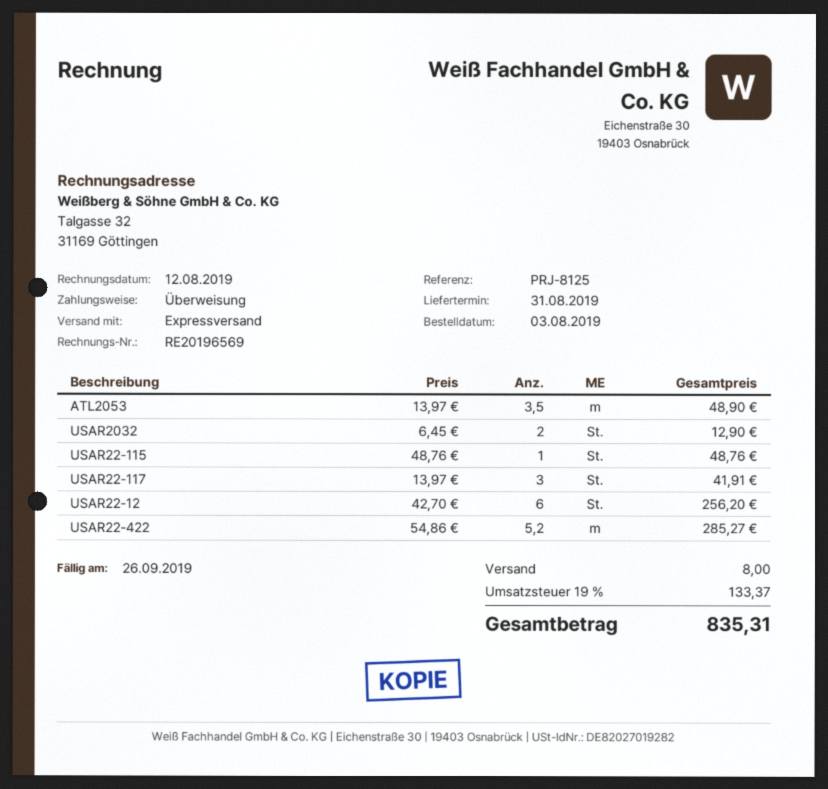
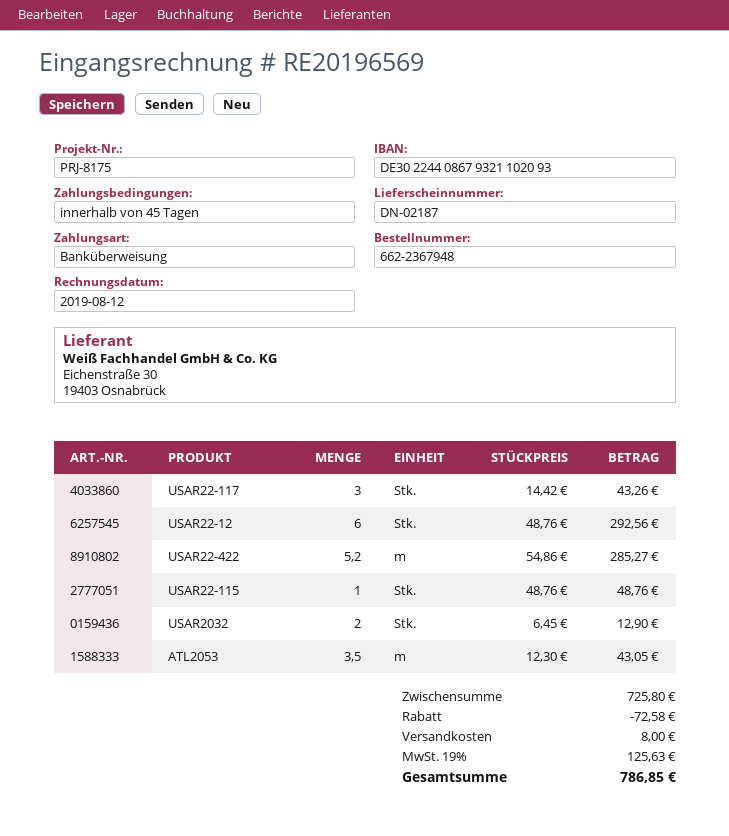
reference: PRJ-8125 -> PRJ-8175
ATL2053: 3.5 x 13.97 = 48.90 -> 3.5 x 12.30 = 43.05
USAR22-117: 3 x 13.97 = 41.91 -> 3 x 14.42 = 43.26
USAR22-12: 6 x 42.70 = 256.20 -> 6 x 48.76 = 292.56
discount: none -> 72.58
tax: 19% = 133.37 -> 19% = 125.63
total: 835.31 -> 786.85

